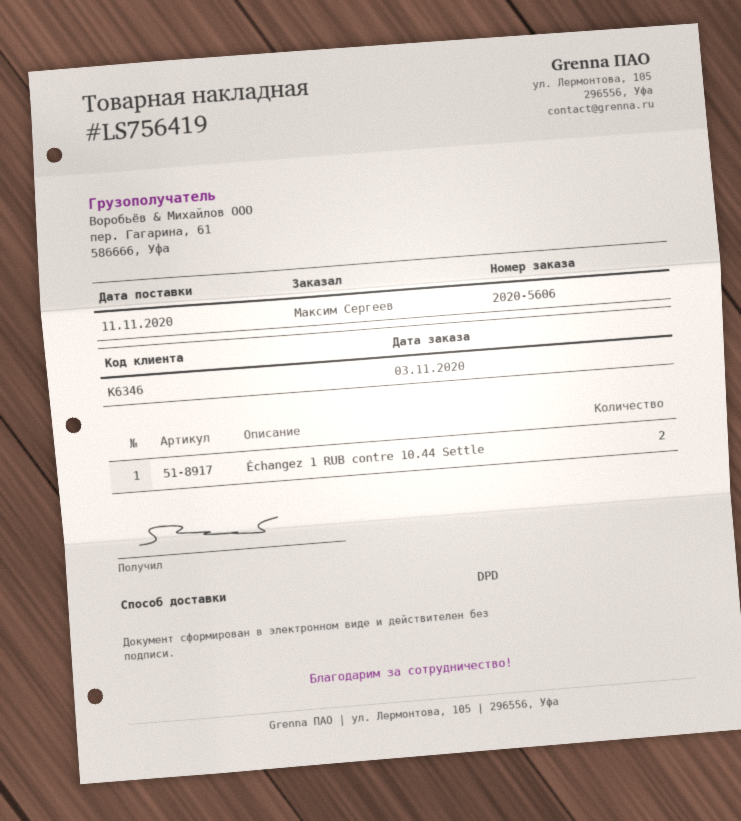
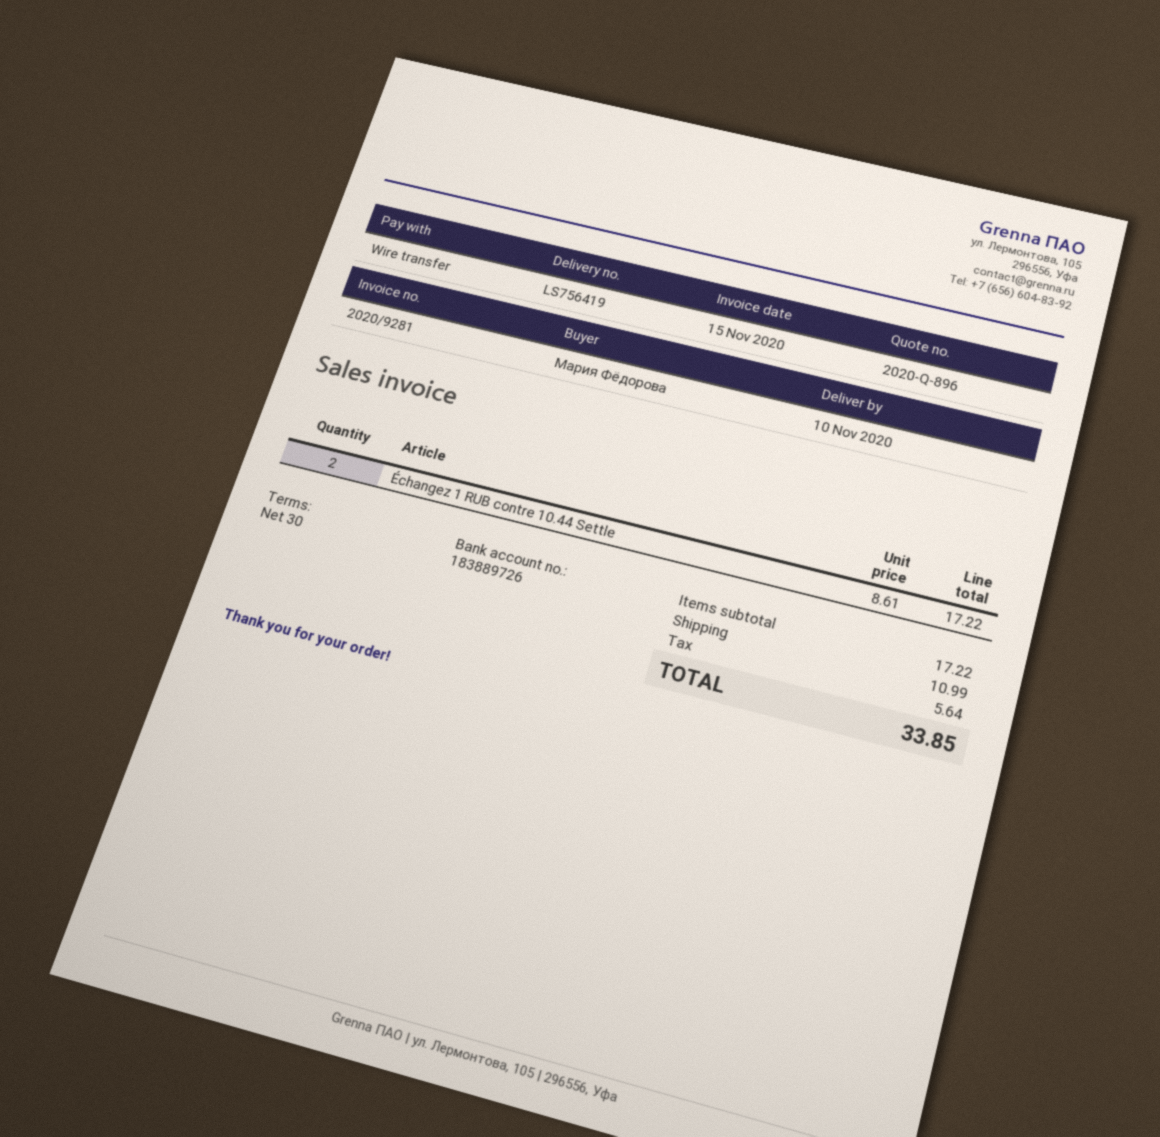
delivery date: 2020-11-11 -> 2020-11-10
ordered by: Максим Сергеев -> Мария Фёдорова

